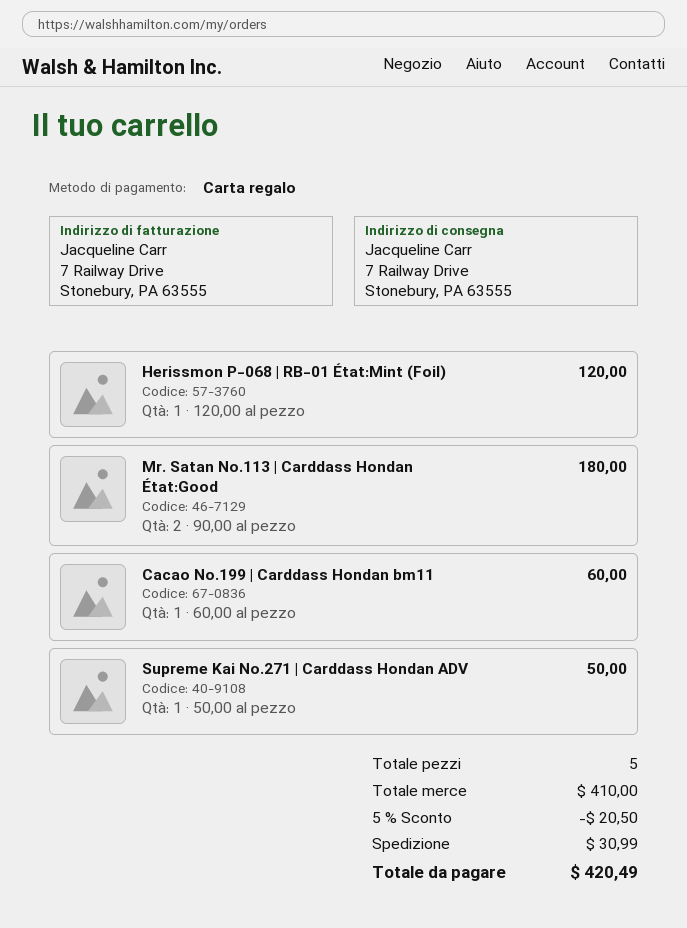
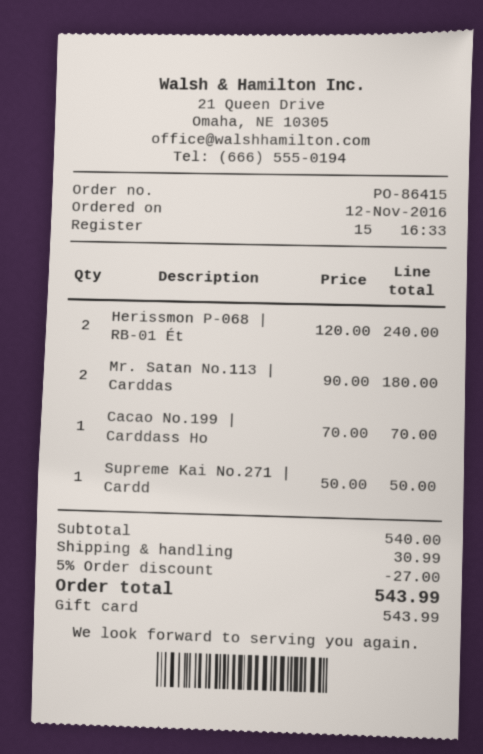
Herissmon P-068 | RB-01 État:Mint (Foil): 1 x 120.00 = 120.00 -> 2 x 120.00 = 240.00
Cacao No.199 | Carddass Hondan bm11: 1 x 60.00 = 60.00 -> 1 x 70.00 = 70.00
subtotal: 410.00 -> 540.00
discount: 5% = 20.50 -> 5% = 27.00
total: 420.49 -> 543.99

